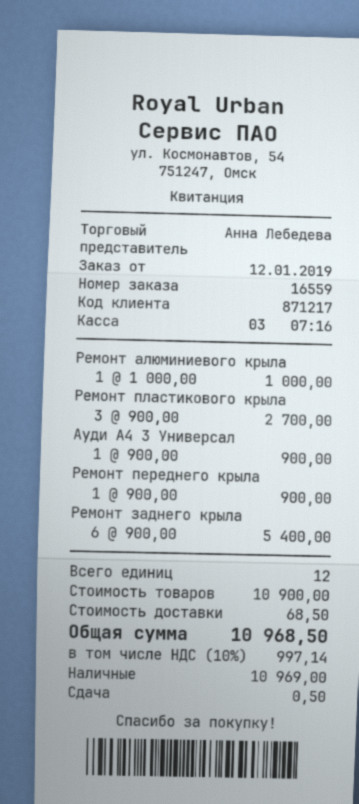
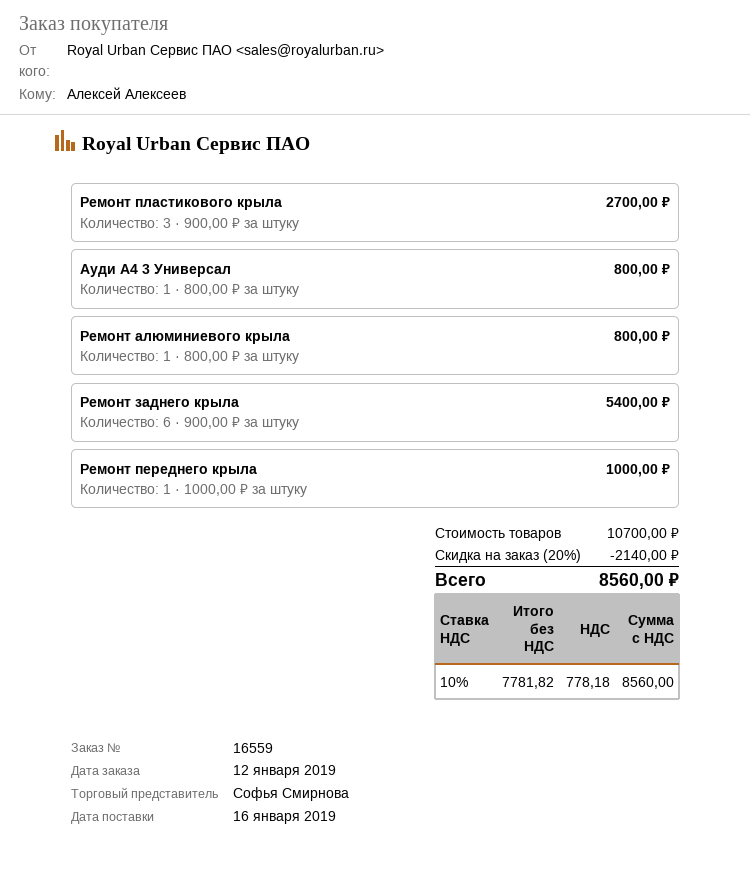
sales rep: Анна Лебедева -> Софья Смирнова
Ремонт алюминиевого крыла: 1 x 1000.00 = 1000.00 -> 1 x 800.00 = 800.00
Ауди А4 3 Универсал: 1 x 900.00 = 900.00 -> 1 x 800.00 = 800.00
Ремонт переднего крыла: 1 x 900.00 = 900.00 -> 1 x 1000.00 = 1000.00
subtotal: 10900.00 -> 10700.00
discount: none -> 20% = 2140.00
shipping: 68.50 -> none
tax: 10% = 997.14 -> 10% = 778.18
total: 10968.50 -> 8560.00

